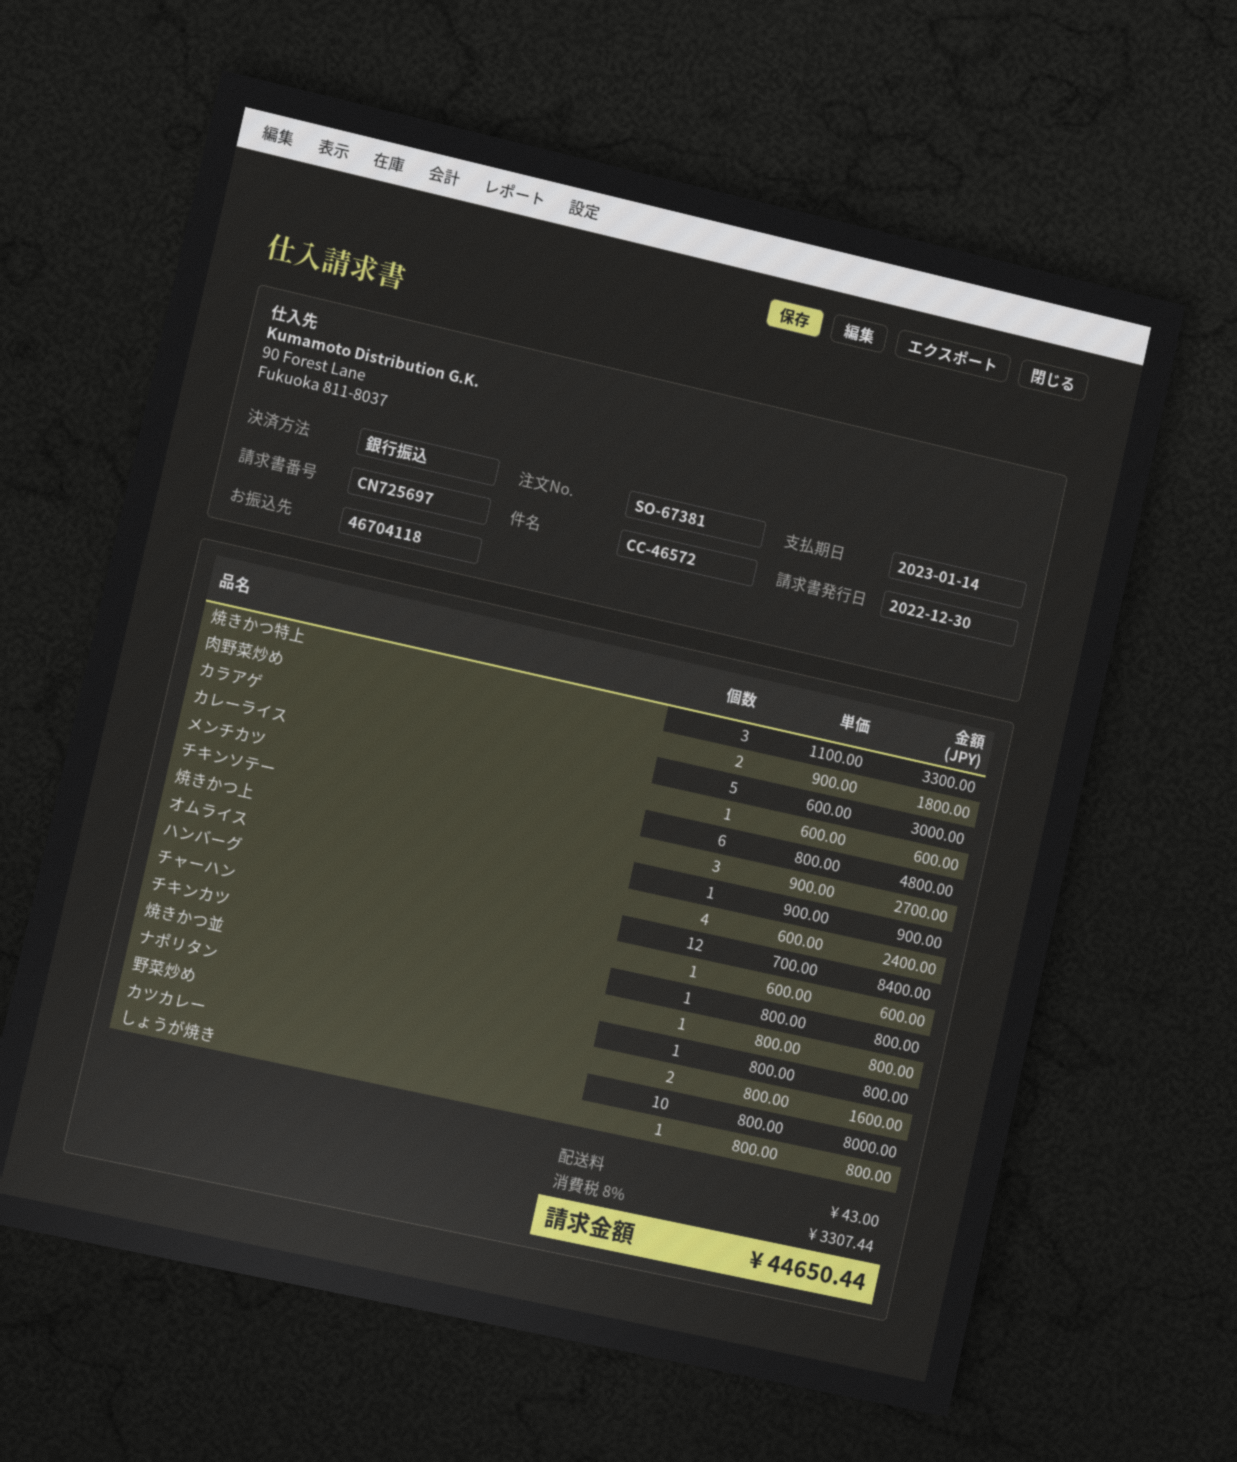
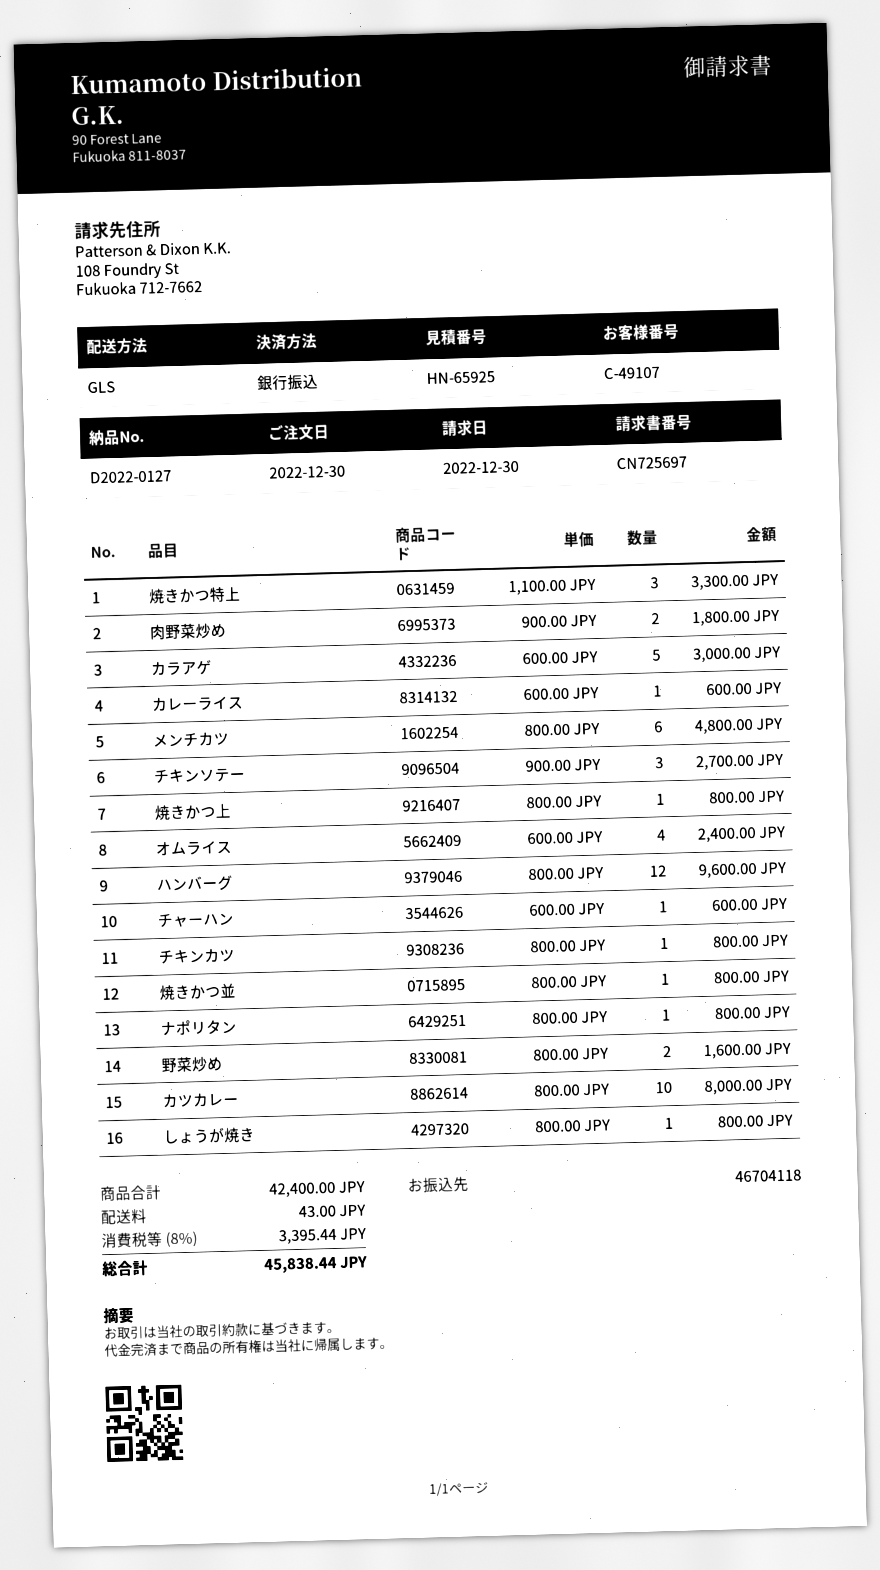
焼きかつ上: 1 x 900.00 = 900.00 -> 1 x 800.00 = 800.00
ハンバーグ: 12 x 700.00 = 8400.00 -> 12 x 800.00 = 9600.00
tax: 8% = 3307.44 -> 8% = 3395.44
total: 44650.44 -> 45838.44

